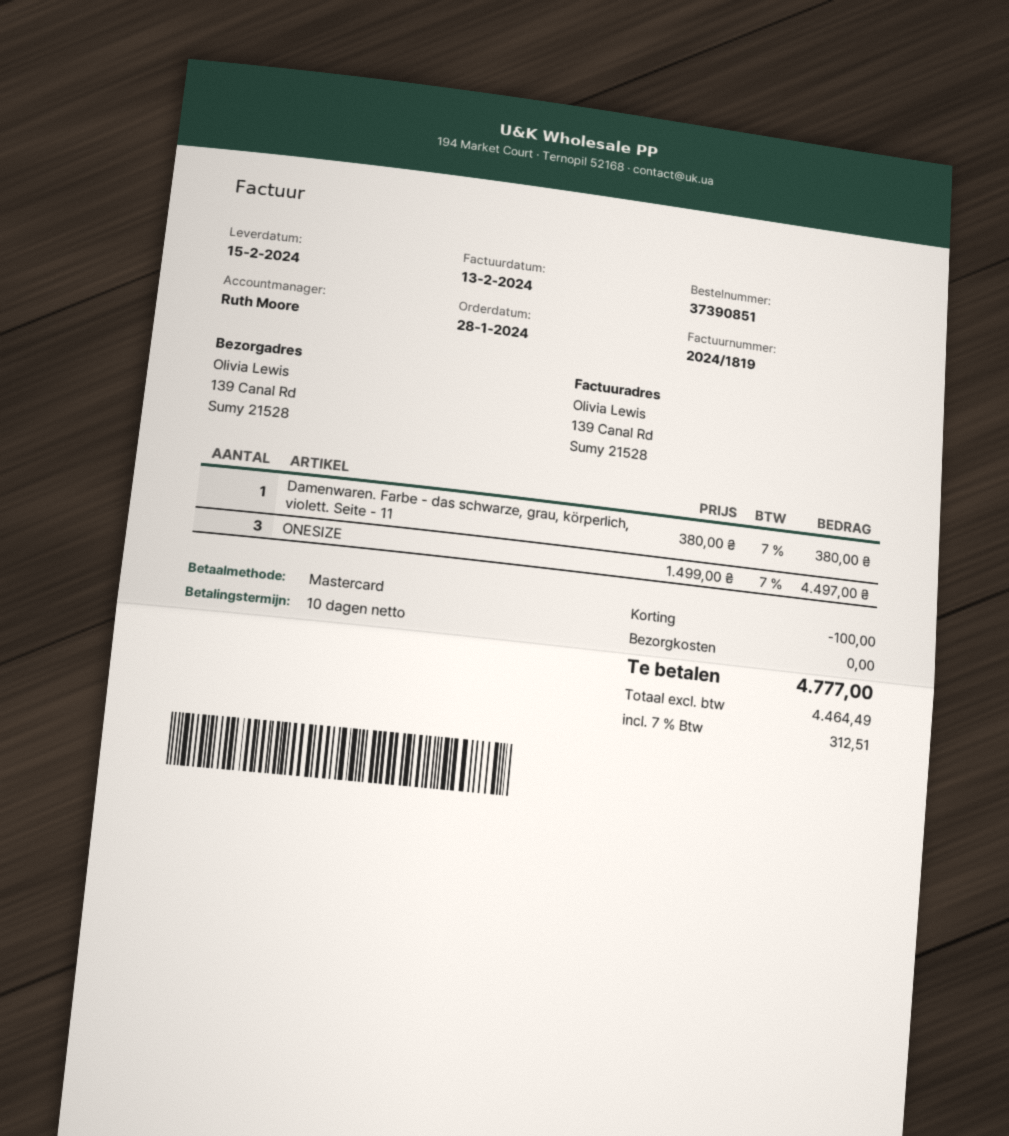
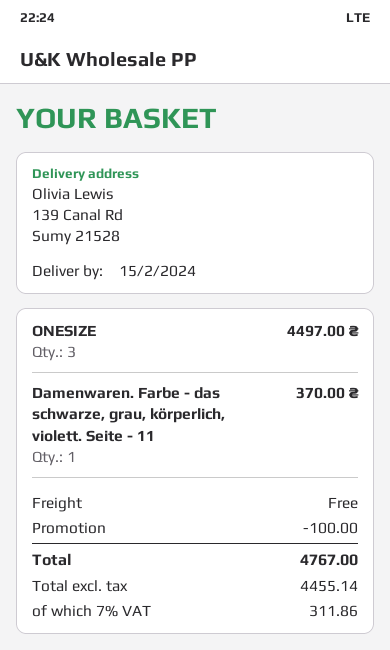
Damenwaren. Farbe - das schwarze, grau, körperlich, violett. Seite - 11: 1 for 380.00 -> 1 for 370.00
net: 4464.49 -> 4455.14
tax: 7% = 312.51 -> 7% = 311.86
total: 4777.00 -> 4767.00

